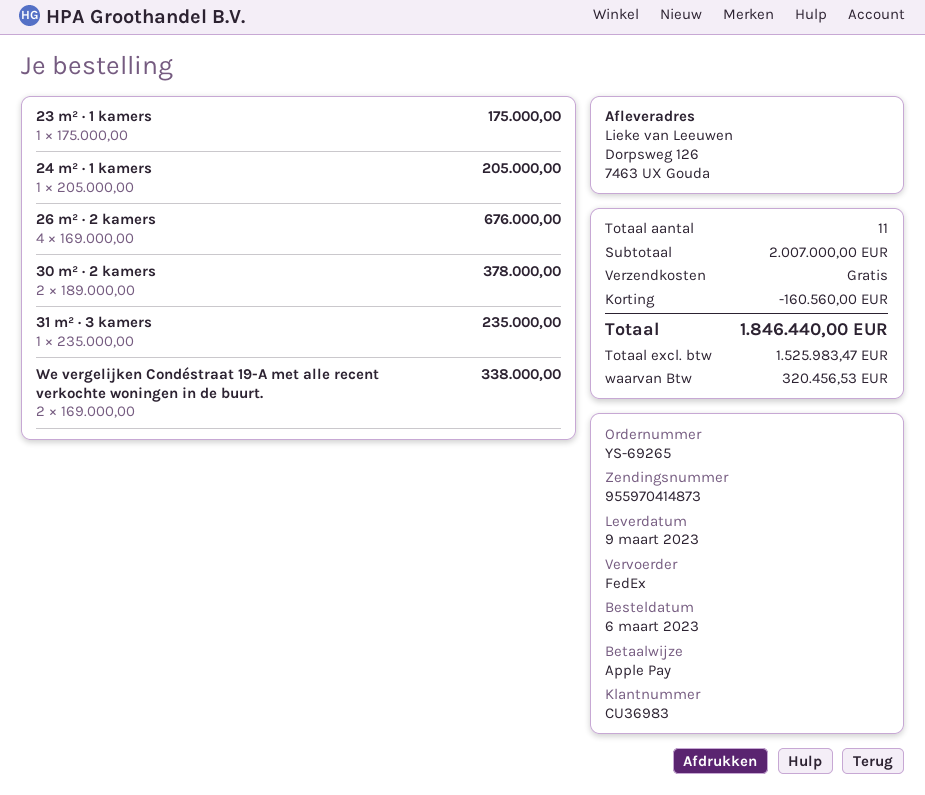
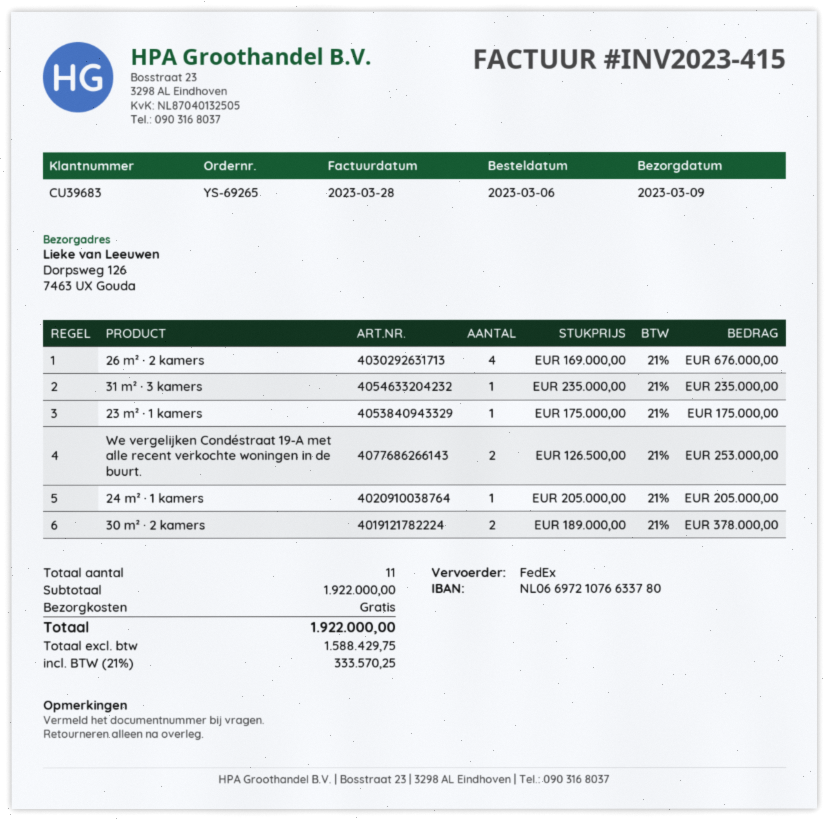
customer number: CU36983 -> CU39683
We vergelijken Condéstraat 19-A met alle recent verkochte woningen in de buurt.: 2 x 169000.00 = 338000.00 -> 2 x 126500.00 = 253000.00
subtotal: 2007000.00 -> 1922000.00
discount: 160560.00 -> none
net: 1525983.47 -> 1588429.75
tax: 320456.53 -> 333570.25
total: 1846440.00 -> 1922000.00

